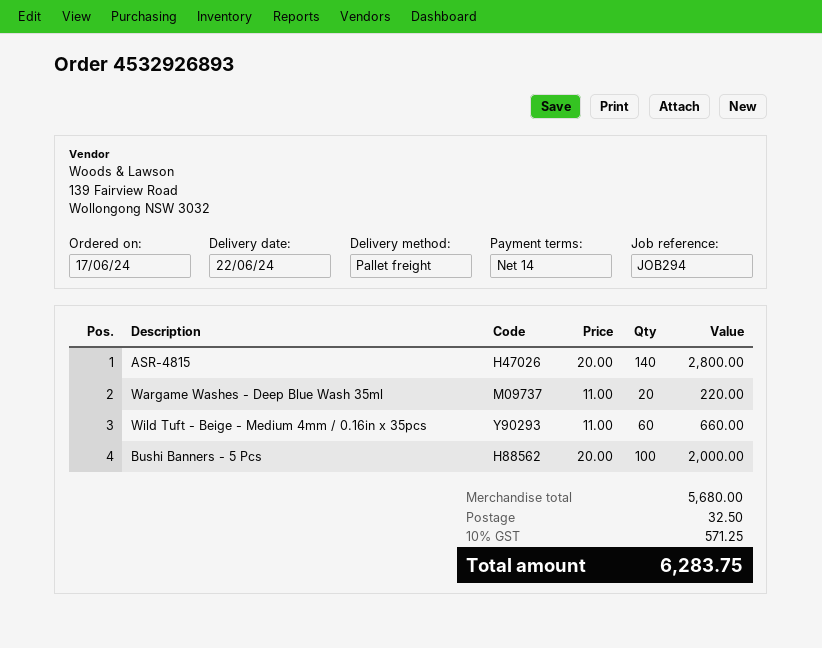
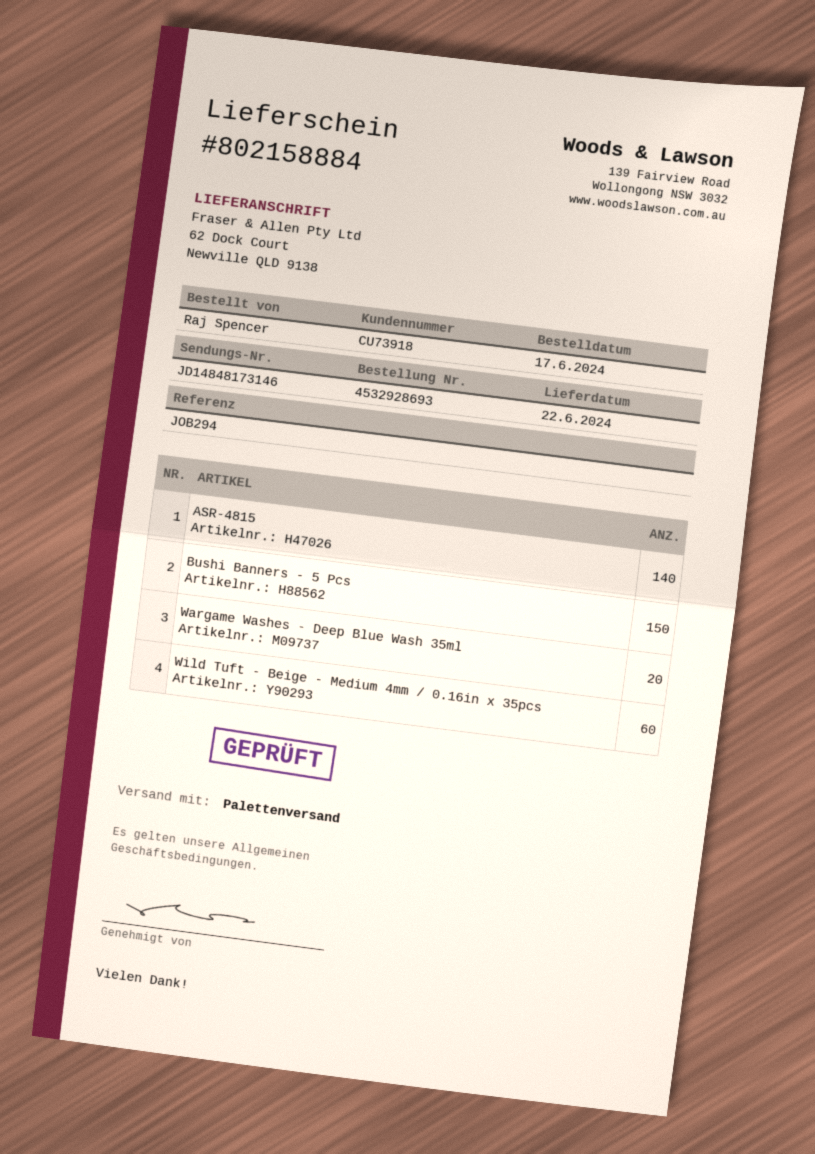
order number: 4532926893 -> 4532928693
Bushi Banners - 5 Pcs: 100 -> 150

